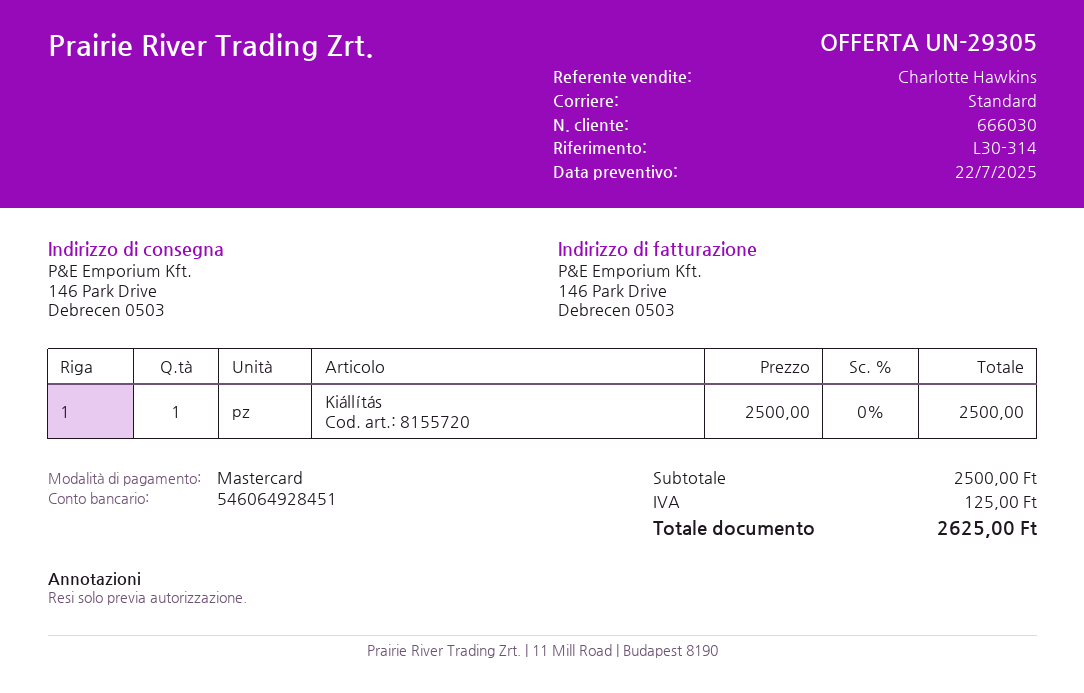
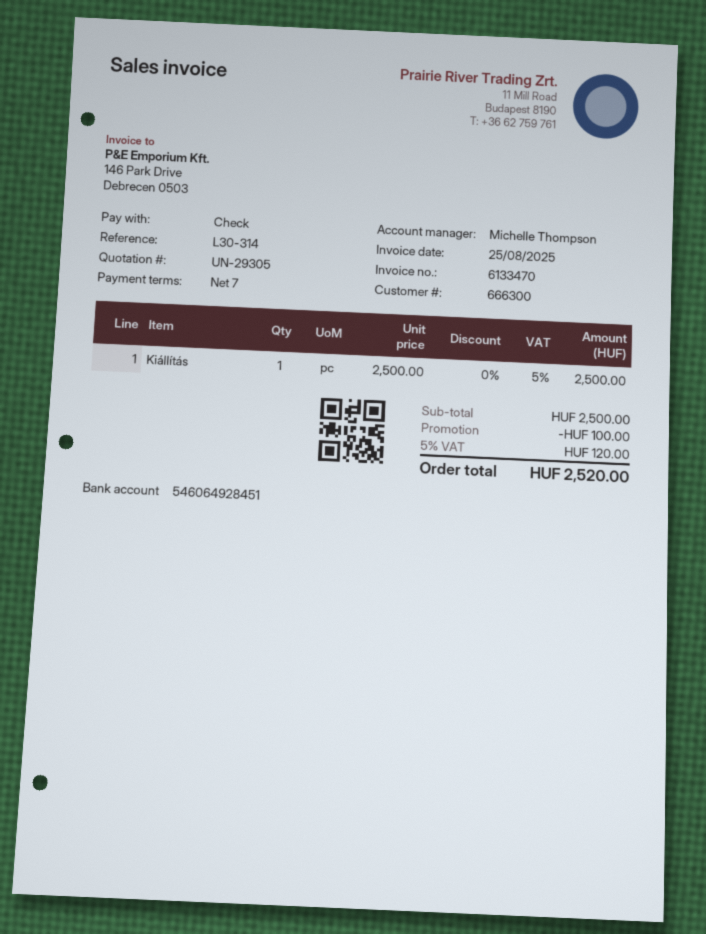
customer number: 666030 -> 666300
sales rep: Charlotte Hawkins -> Michelle Thompson
payment method: Mastercard -> cheque
discount: none -> 100.00
tax: 125.00 -> 120.00
total: 2625.00 -> 2520.00

